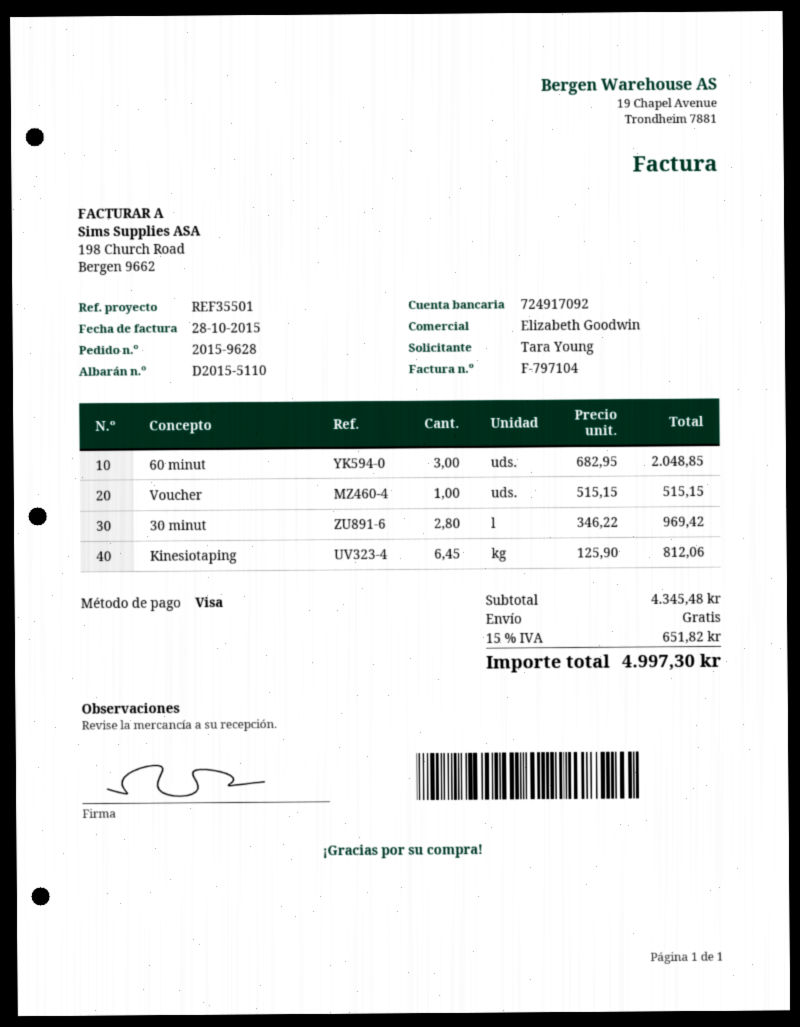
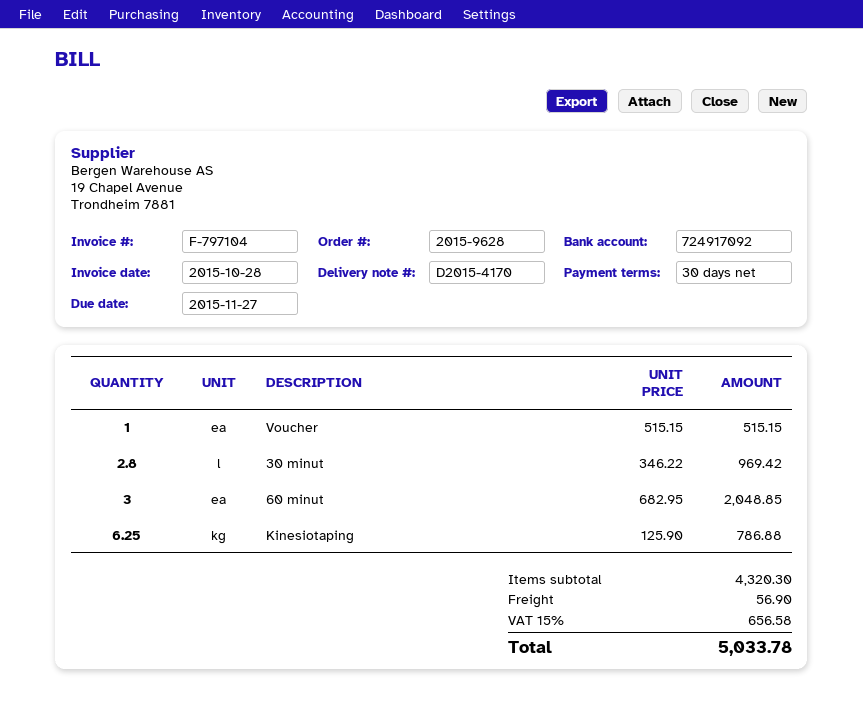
delivery note number: D2015-5110 -> D2015-4170
Kinesiotaping: 6.45 x 125.90 = 812.06 -> 6.25 x 125.90 = 786.88
subtotal: 4345.48 -> 4320.30
shipping: 0.00 -> 56.90
tax: 15% = 651.82 -> 15% = 656.58
total: 4997.30 -> 5033.78

